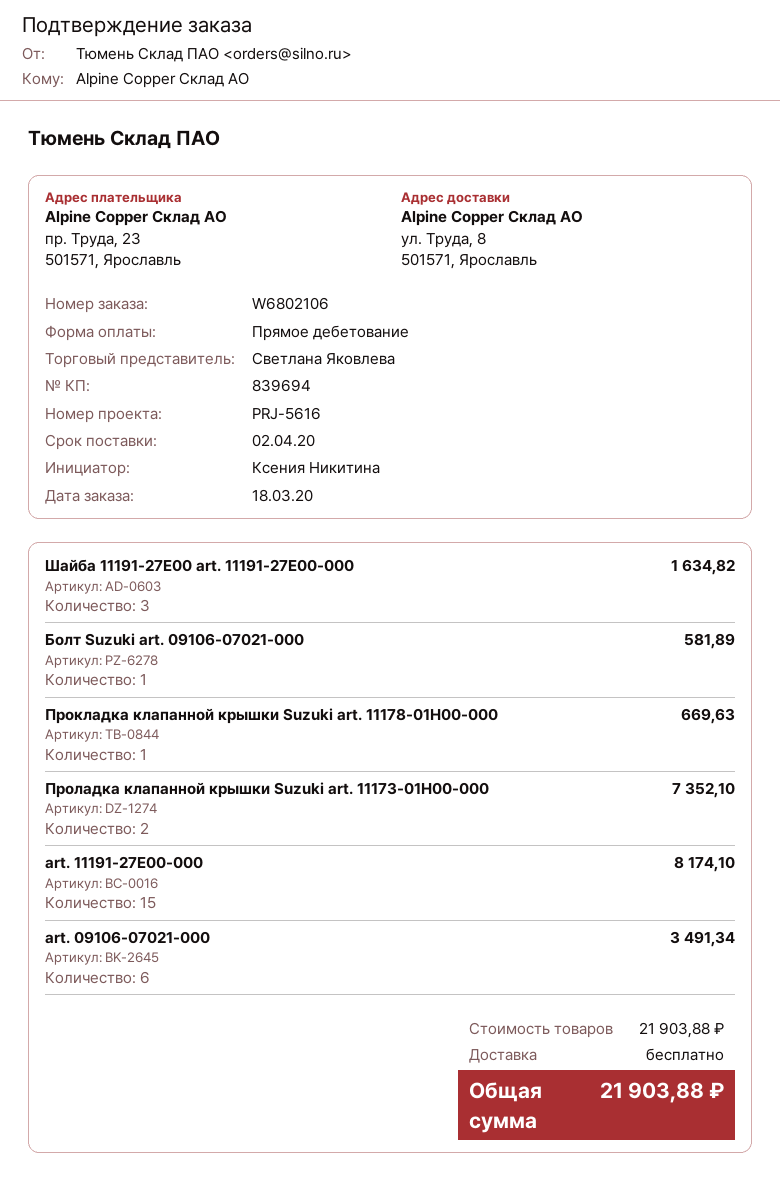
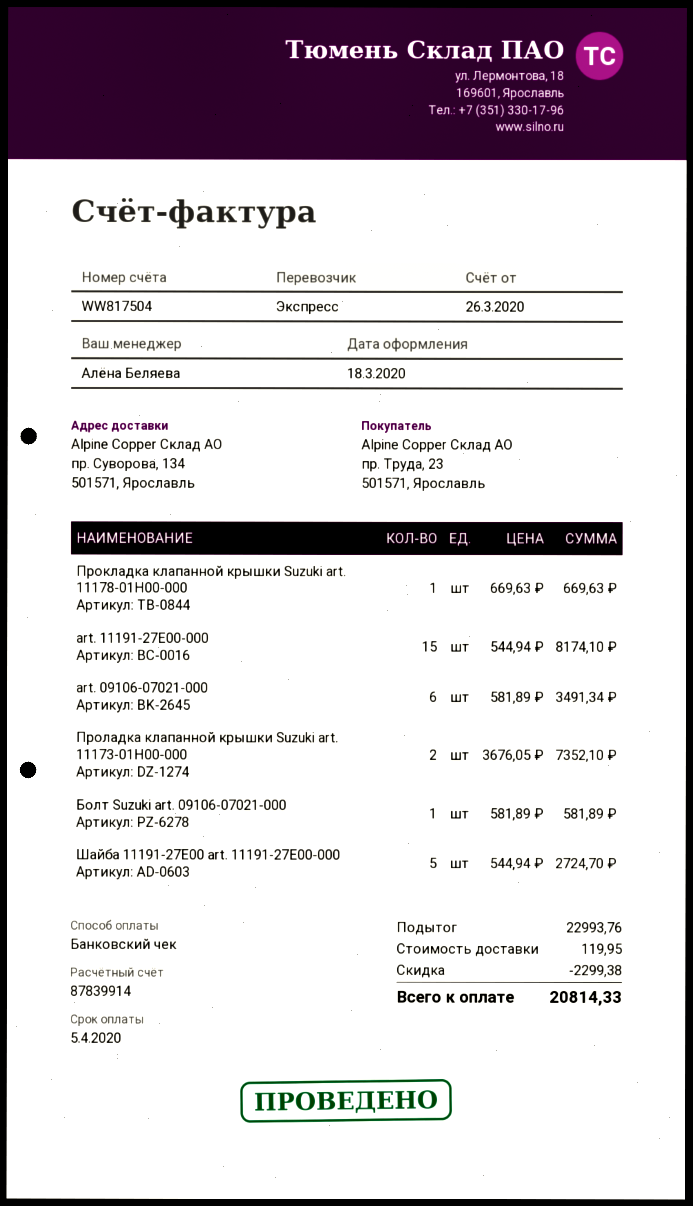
sales rep: Светлана Яковлева -> Алёна Беляева
payment method: direct debit -> cheque
ship to: ул. Труда, 8, 501571, Ярославль -> пр. Суворова, 134, 501571, Ярославль
Шайба 11191-27E00 art. 11191-27E00-000: 3 for 1634.82 -> 5 for 2724.70
subtotal: 21903.88 -> 22993.76
discount: none -> 2299.38
shipping: 0.00 -> 119.95
total: 21903.88 -> 20814.33

